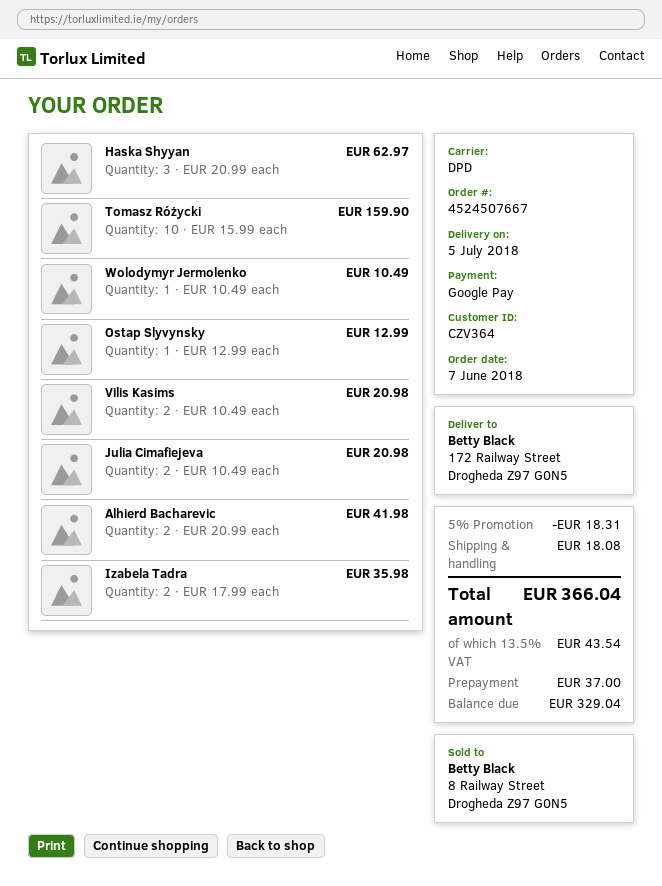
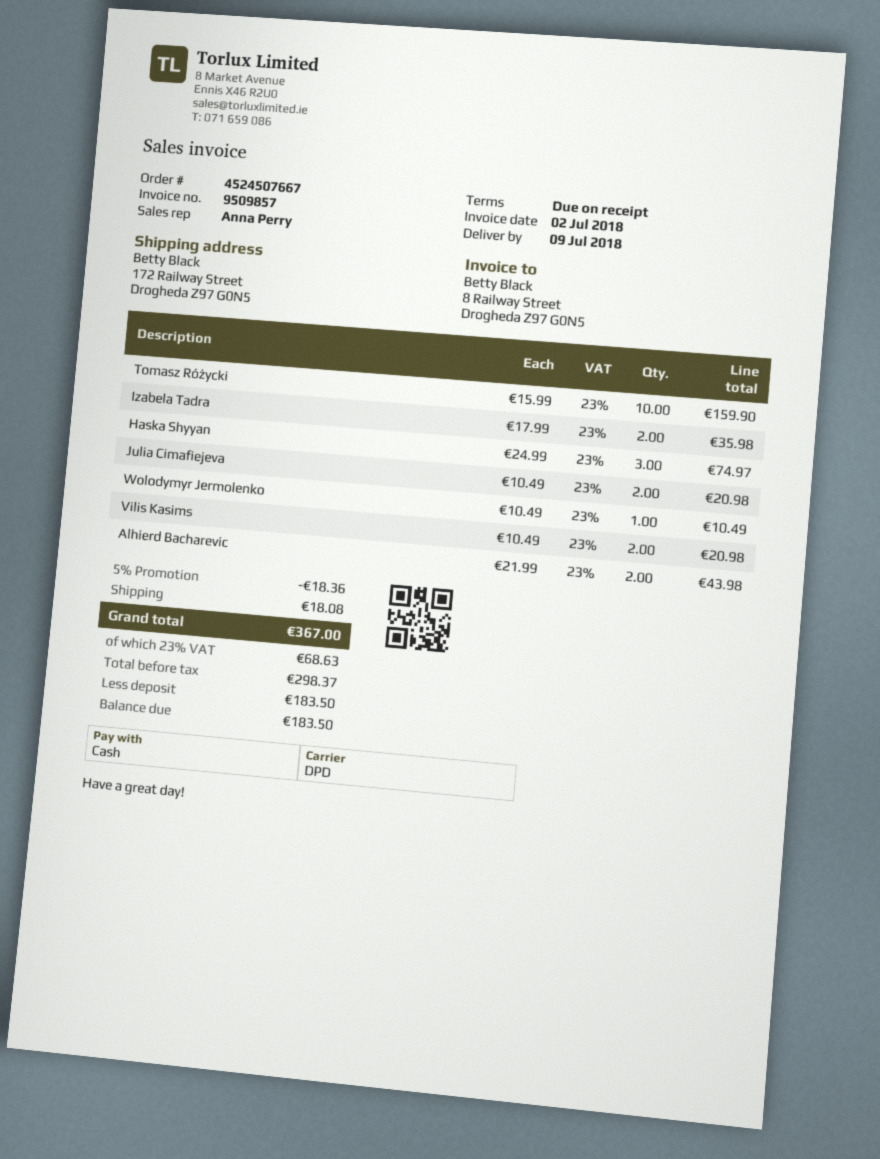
delivery date: 2018-07-05 -> 2018-07-09
payment method: Google Pay -> cash
Haska Shyyan: 3 x 20.99 = 62.97 -> 3 x 24.99 = 74.97
Ostap Slyvynsky: 1 x 12.99 = 12.99 -> none
Alhierd Bacharevic: 2 x 20.99 = 41.98 -> 2 x 21.99 = 43.98
discount: 5% = 18.31 -> 5% = 18.36
tax: 13.5% = 43.54 -> 23% = 68.63
total: 366.04 -> 367.00
deposit: 37.00 -> 183.50
balance: 329.04 -> 183.50

